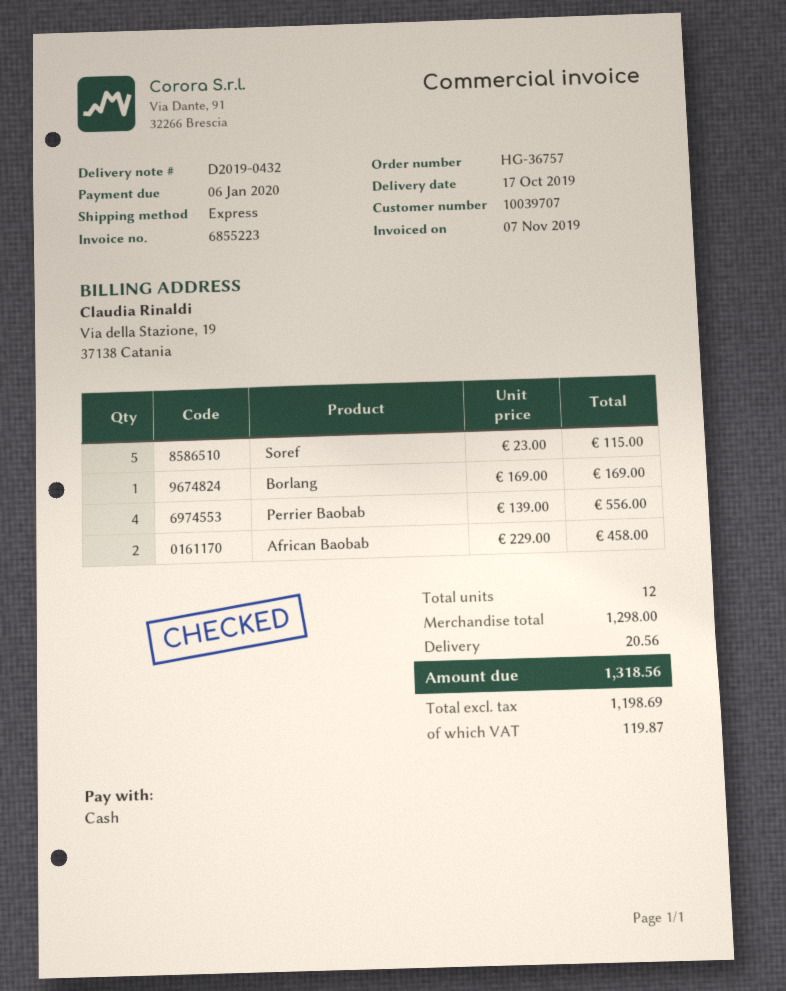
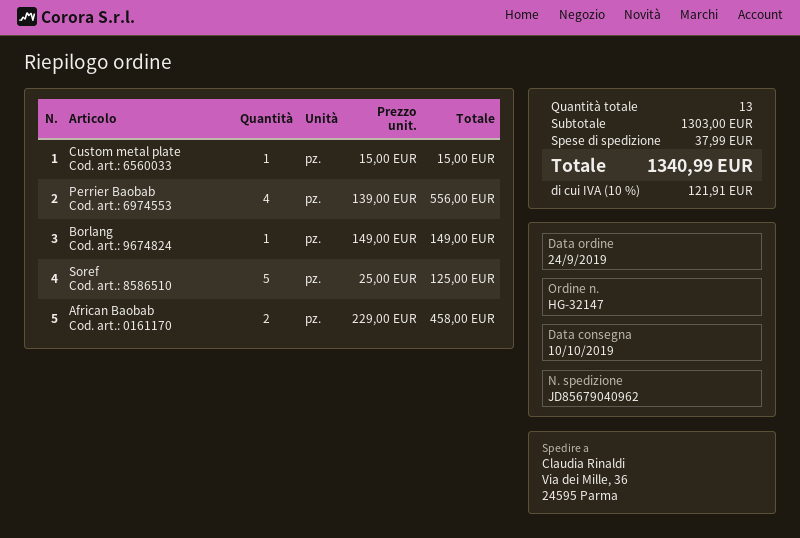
order number: HG-36757 -> HG-32147
delivery date: 2019-10-17 -> 2019-10-10
Soref: 5 x 23.00 = 115.00 -> 5 x 25.00 = 125.00
Borlang: 1 x 169.00 = 169.00 -> 1 x 149.00 = 149.00
Custom metal plate: none -> 1 x 15.00 = 15.00
total quantity: 12 -> 13
subtotal: 1298.00 -> 1303.00
shipping: 20.56 -> 37.99
tax: 119.87 -> 121.91
total: 1318.56 -> 1340.99

